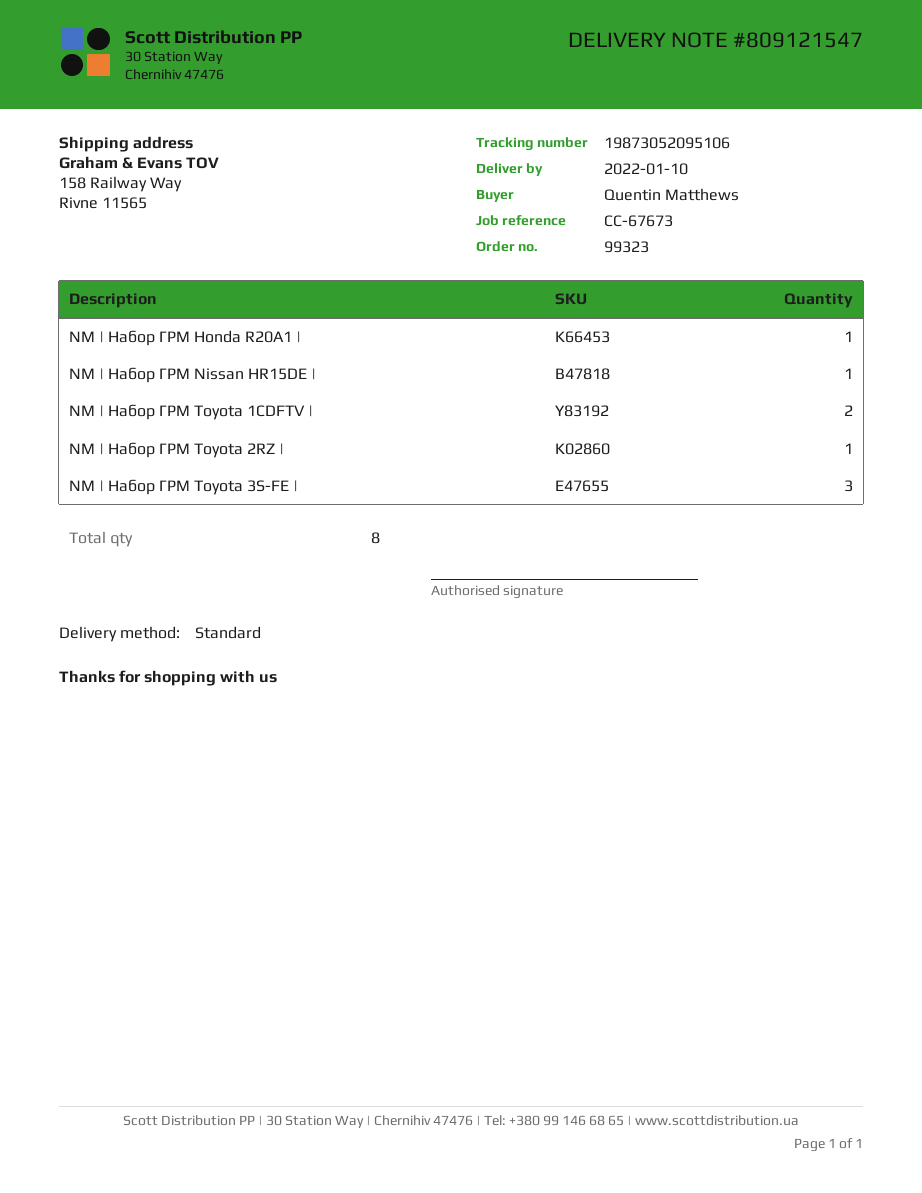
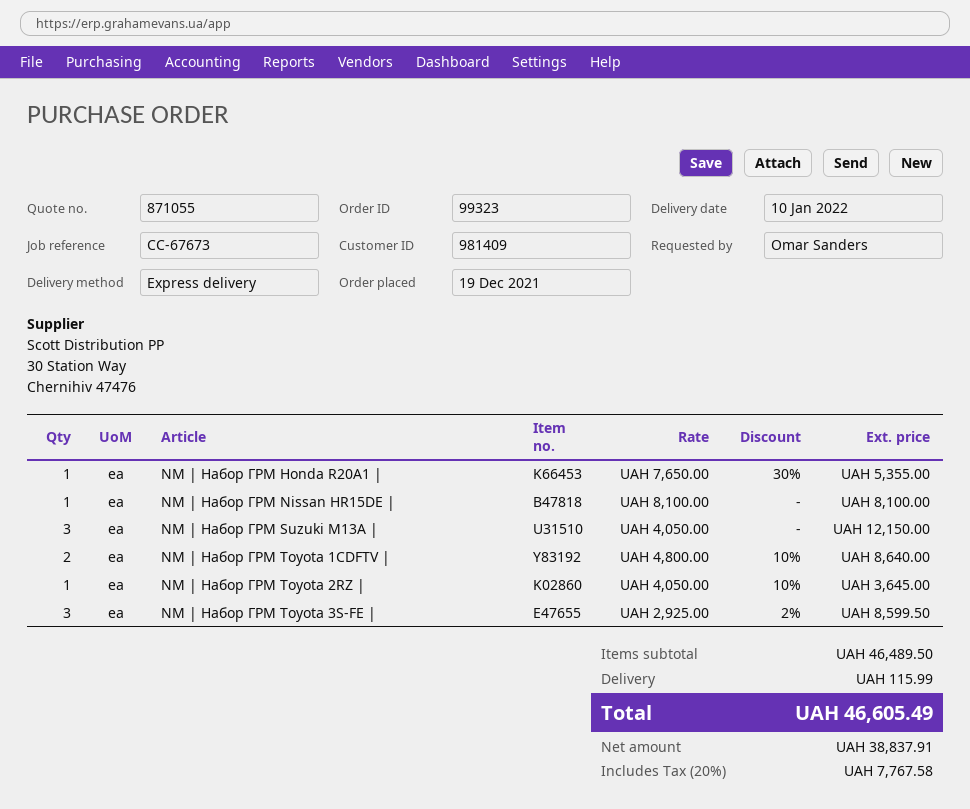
ordered by: Quentin Matthews -> Omar Sanders
shipping method: standard -> express
NM | Набор ГРМ Suzuki M13A |: none -> 3

